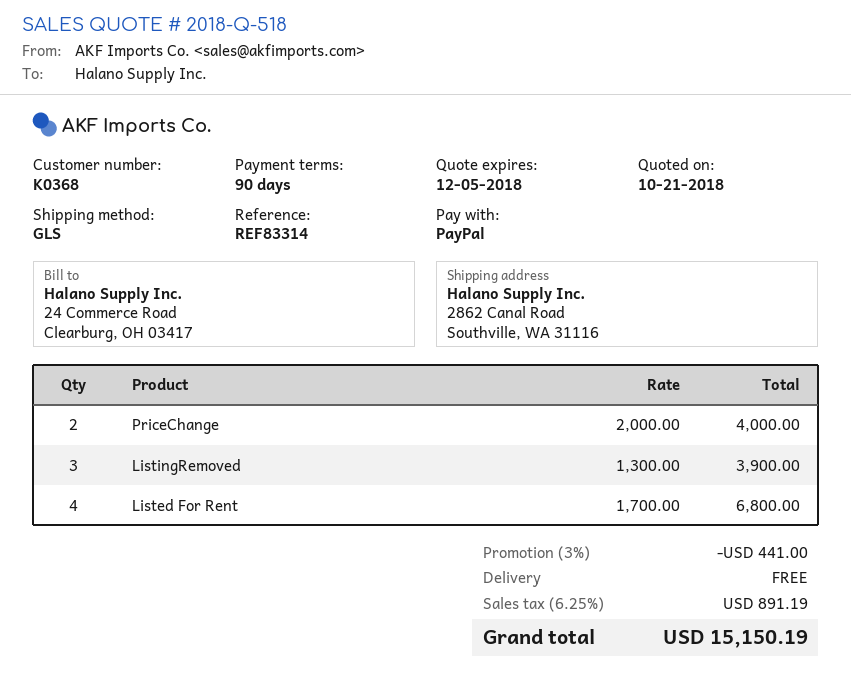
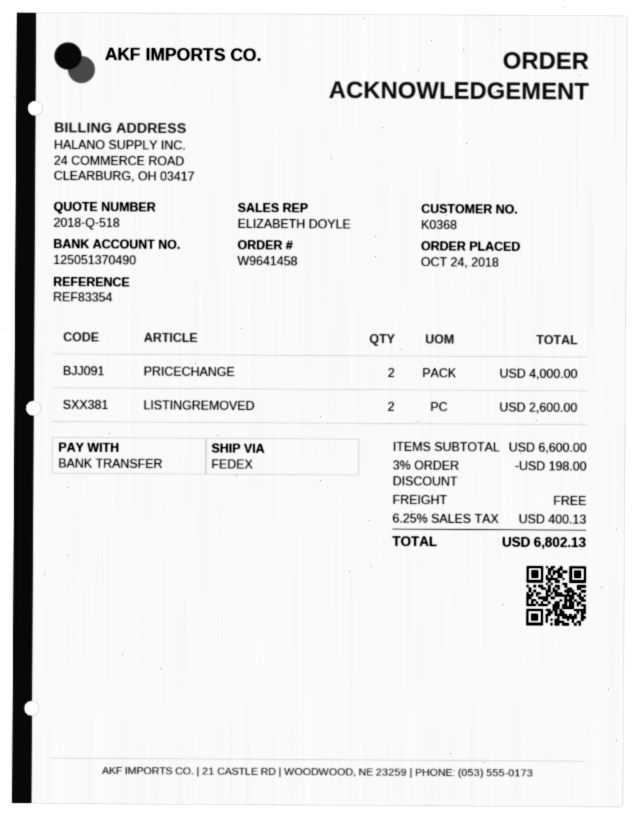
reference: REF83314 -> REF83354
payment method: PayPal -> bank transfer
shipping method: GLS -> FedEx
ListingRemoved: 3 for 3900.00 -> 2 for 2600.00
Listed For Rent: 4 for 6800.00 -> none
discount: 3% = 441.00 -> 3% = 198.00
tax: 6.25% = 891.19 -> 6.25% = 400.13
total: 15150.19 -> 6802.13

